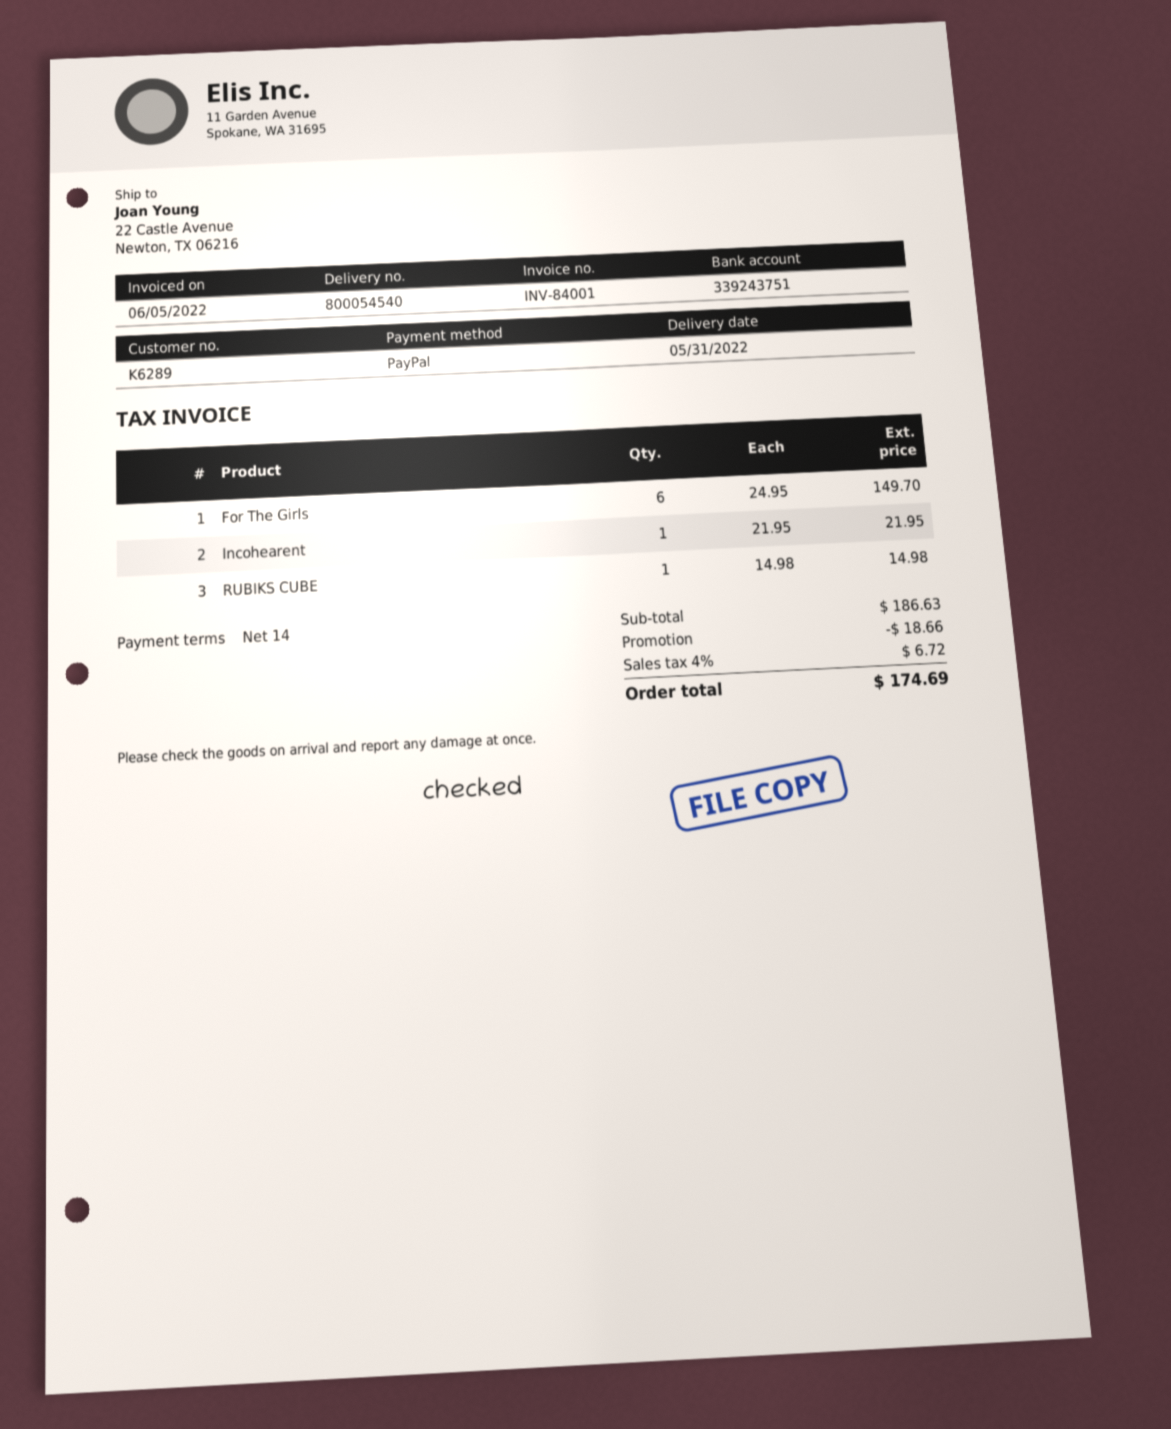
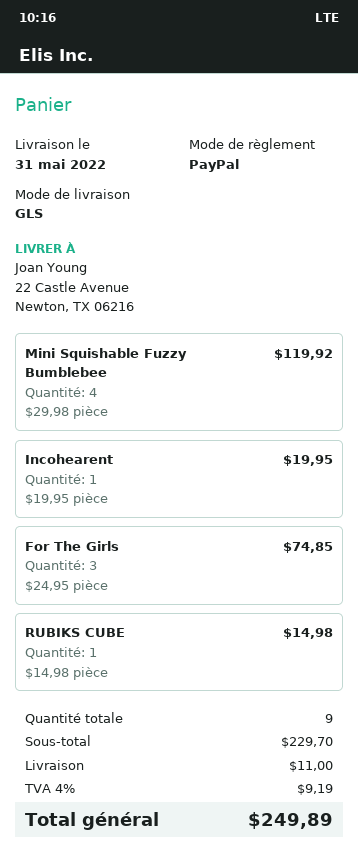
For The Girls: 6 x 24.95 = 149.70 -> 3 x 24.95 = 74.85
Incohearent: 1 x 21.95 = 21.95 -> 1 x 19.95 = 19.95
Mini Squishable Fuzzy Bumblebee: none -> 4 x 29.98 = 119.92
subtotal: 186.63 -> 229.70
discount: 18.66 -> none
shipping: none -> 11.00
tax: 4% = 6.72 -> 4% = 9.19
total: 174.69 -> 249.89

